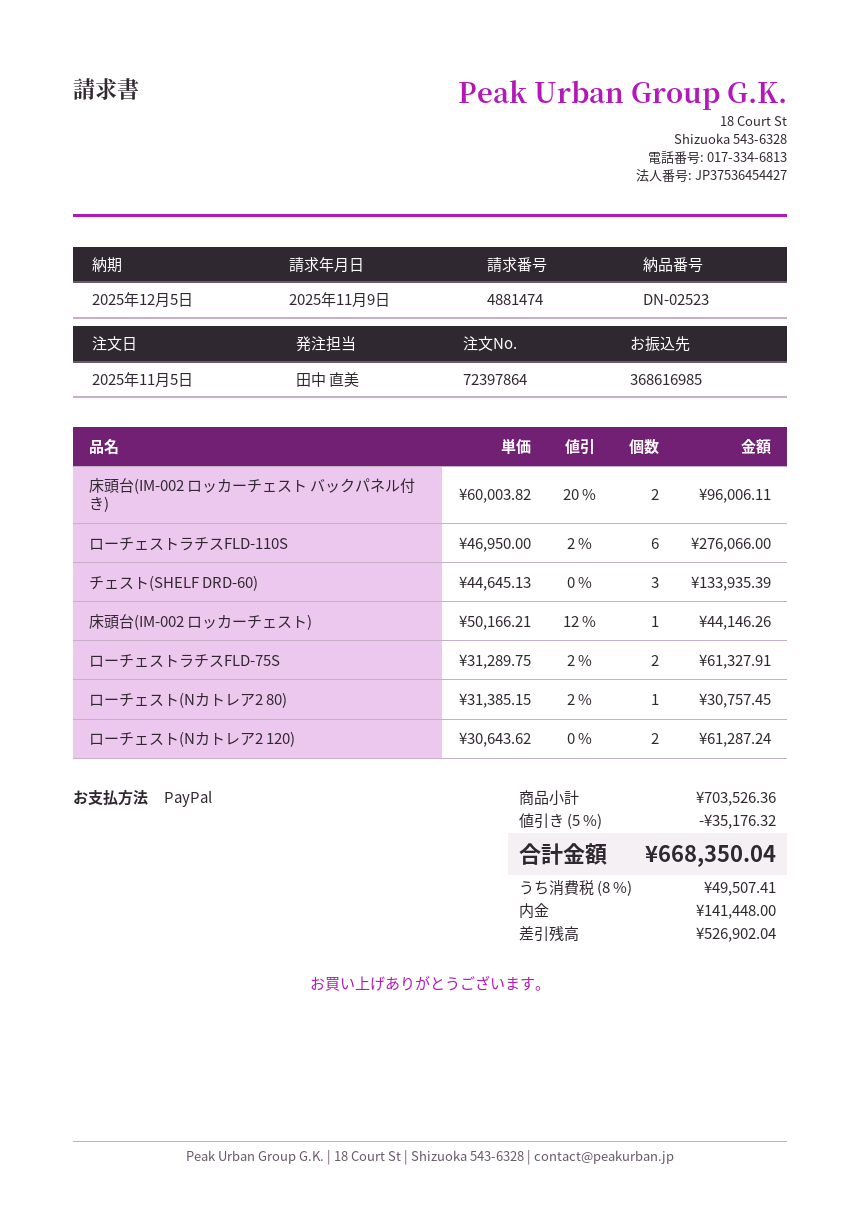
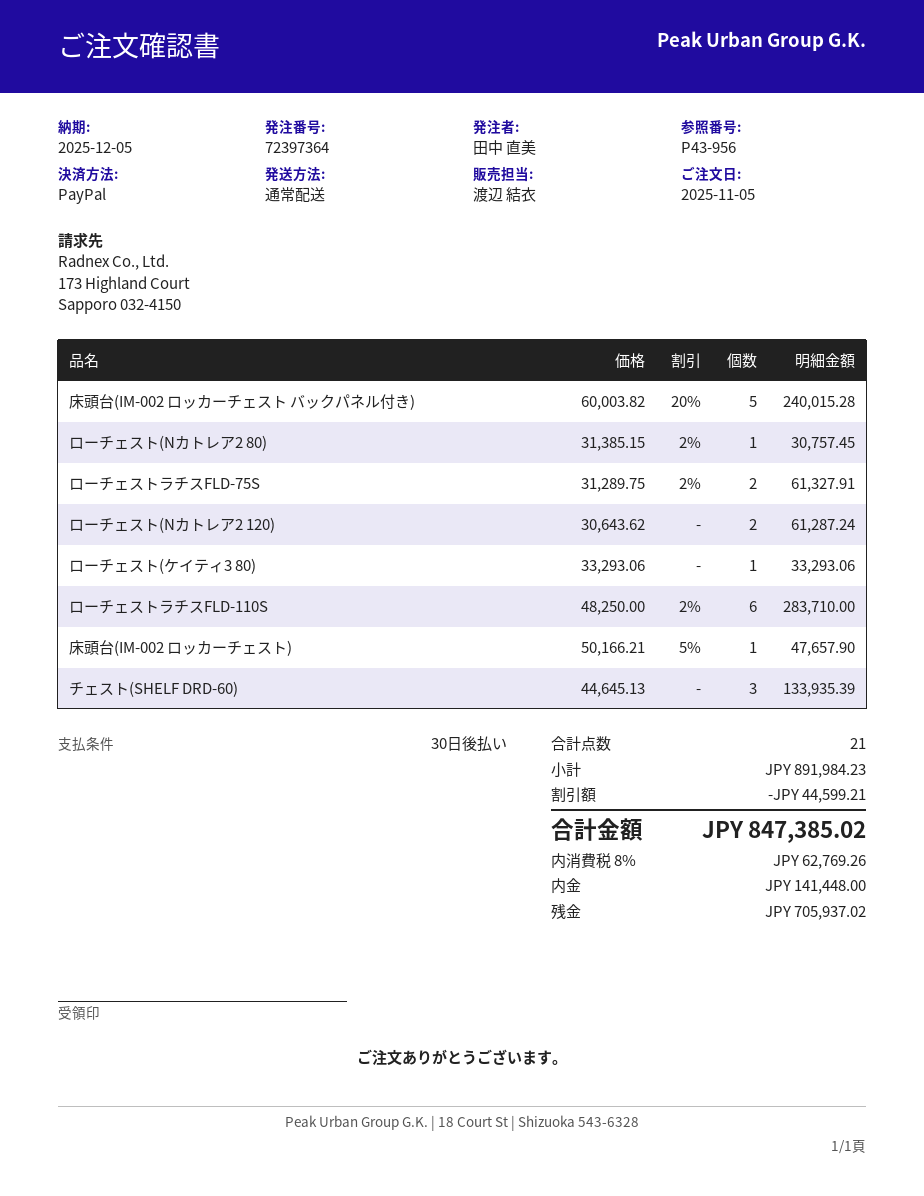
order number: 72397864 -> 72397364
床頭台(IM-002 ロッカーチェスト バックパネル付き): 2 x 60003.82 - 20% = 96006.11 -> 5 x 60003.82 - 20% = 240015.28
ローチェストラチスFLD-110S: 6 x 46950.00 - 2% = 276066.00 -> 6 x 48250.00 - 2% = 283710.00
床頭台(IM-002 ロッカーチェスト): 1 x 50166.21 - 12% = 44146.26 -> 1 x 50166.21 - 5% = 47657.90
ローチェスト(ケイティ3 80): none -> 1 x 33293.06 = 33293.06
subtotal: 703526.36 -> 891984.23
discount: 35176.32 -> 44599.21
tax: 8% = 49507.41 -> 8% = 62769.26
total: 668350.04 -> 847385.02
balance: 526902.04 -> 705937.02

